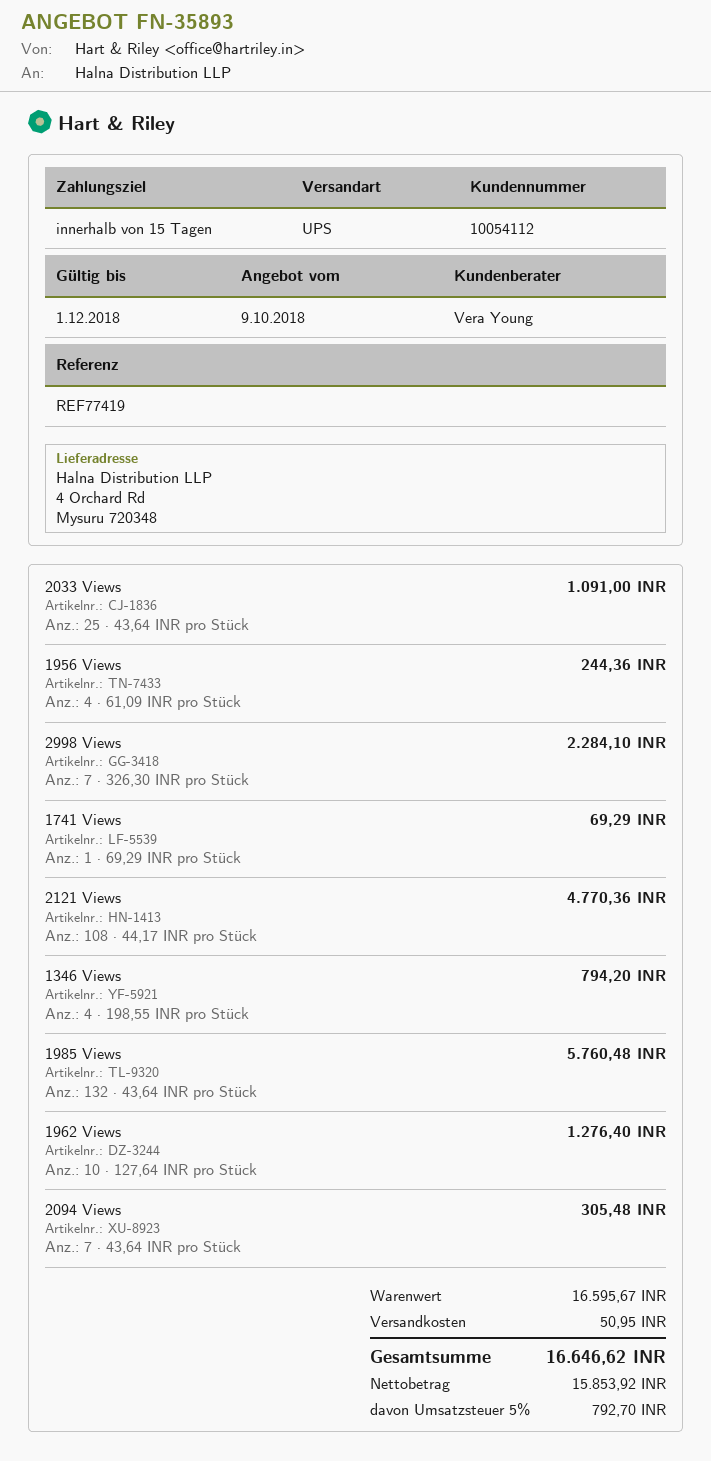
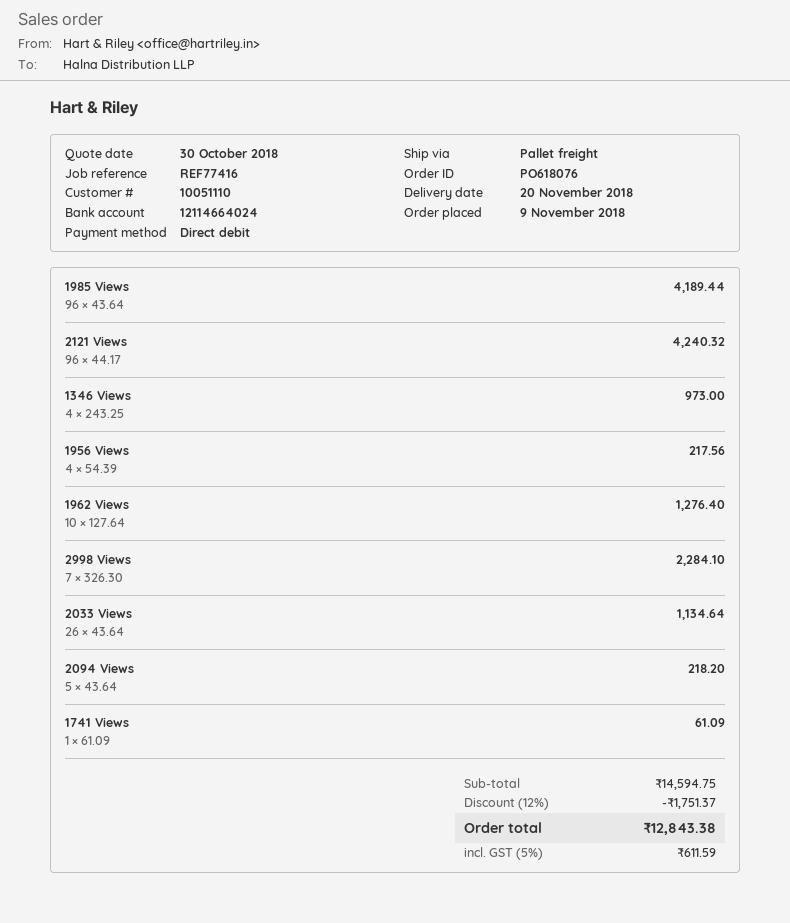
quote date: 2018-10-09 -> 2018-10-30
customer number: 10054112 -> 10051110
reference: REF77419 -> REF77416
shipping method: UPS -> pallet freight
2033 Views: 25 x 43.64 = 1091.00 -> 26 x 43.64 = 1134.64
1956 Views: 4 x 61.09 = 244.36 -> 4 x 54.39 = 217.56
1741 Views: 1 x 69.29 = 69.29 -> 1 x 61.09 = 61.09
2121 Views: 108 x 44.17 = 4770.36 -> 96 x 44.17 = 4240.32
1346 Views: 4 x 198.55 = 794.20 -> 4 x 243.25 = 973.00
1985 Views: 132 x 43.64 = 5760.48 -> 96 x 43.64 = 4189.44
2094 Views: 7 x 43.64 = 305.48 -> 5 x 43.64 = 218.20
subtotal: 16595.67 -> 14594.75
discount: none -> 12% = 1751.37
shipping: 50.95 -> none
tax: 5% = 792.70 -> 5% = 611.59
total: 16646.62 -> 12843.38

